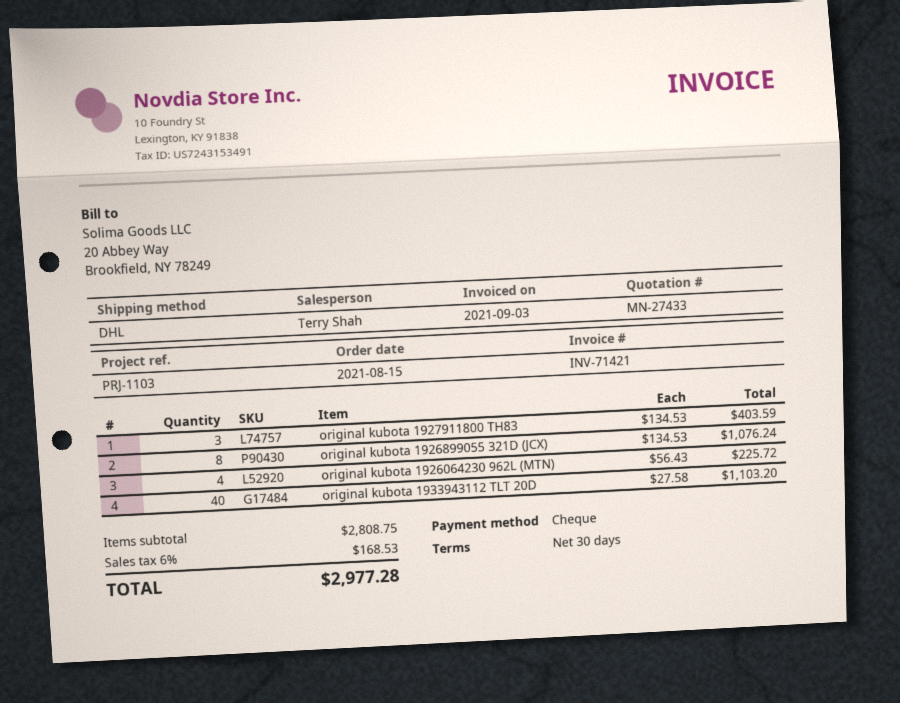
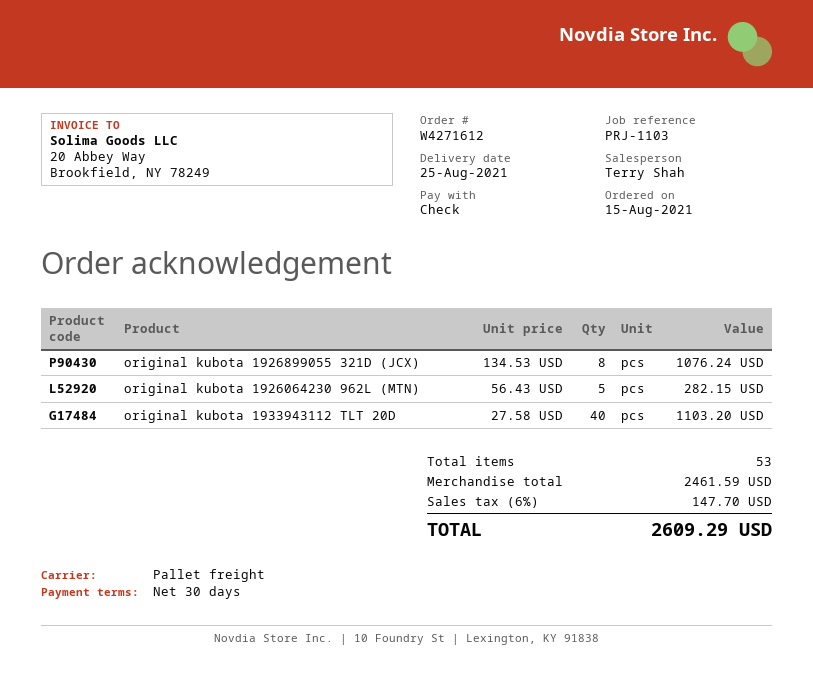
shipping method: DHL -> pallet freight
original kubota 1927911800 TH83: 3 x 134.53 = 403.59 -> none
original kubota 1926064230 962L (MTN): 4 x 56.43 = 225.72 -> 5 x 56.43 = 282.15
subtotal: 2808.75 -> 2461.59
tax: 6% = 168.53 -> 6% = 147.70
total: 2977.28 -> 2609.29

